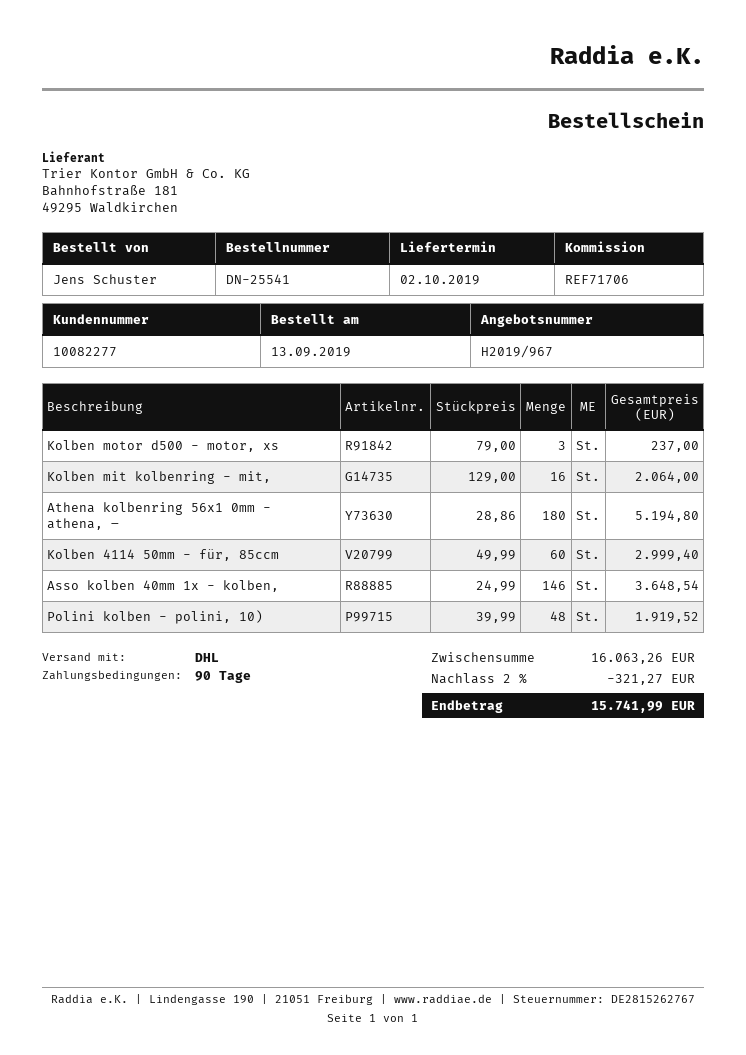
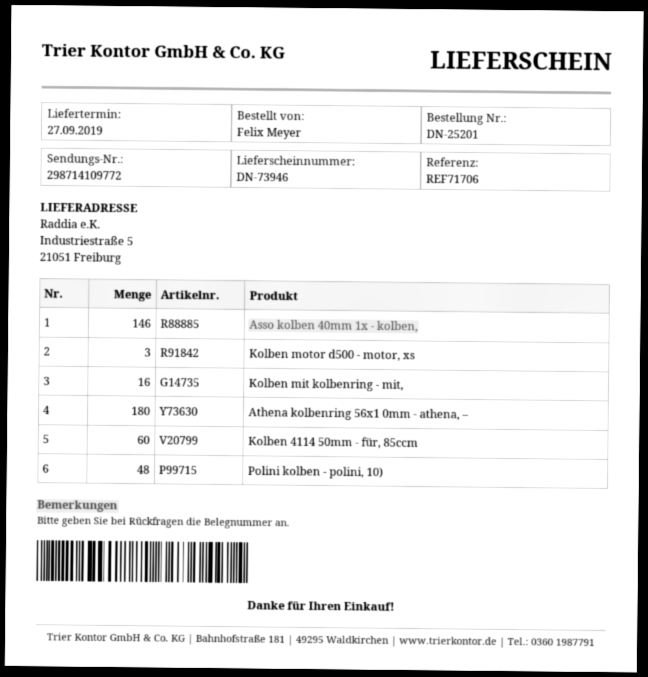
order number: DN-25541 -> DN-25201
delivery date: 2019-10-02 -> 2019-09-27
ordered by: Jens Schuster -> Felix Meyer

